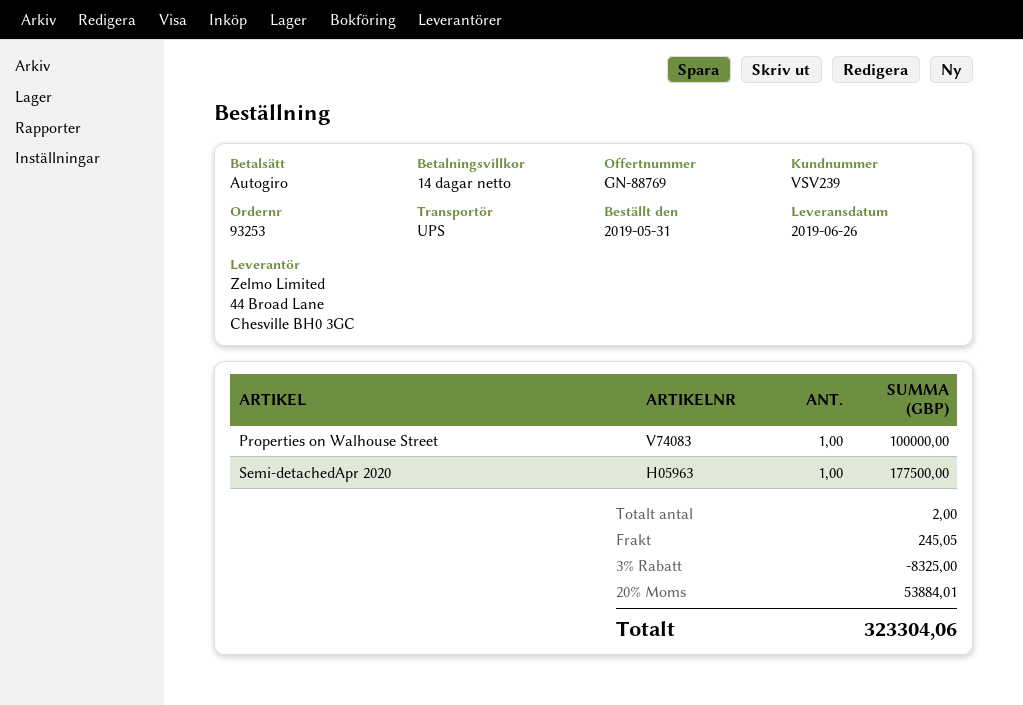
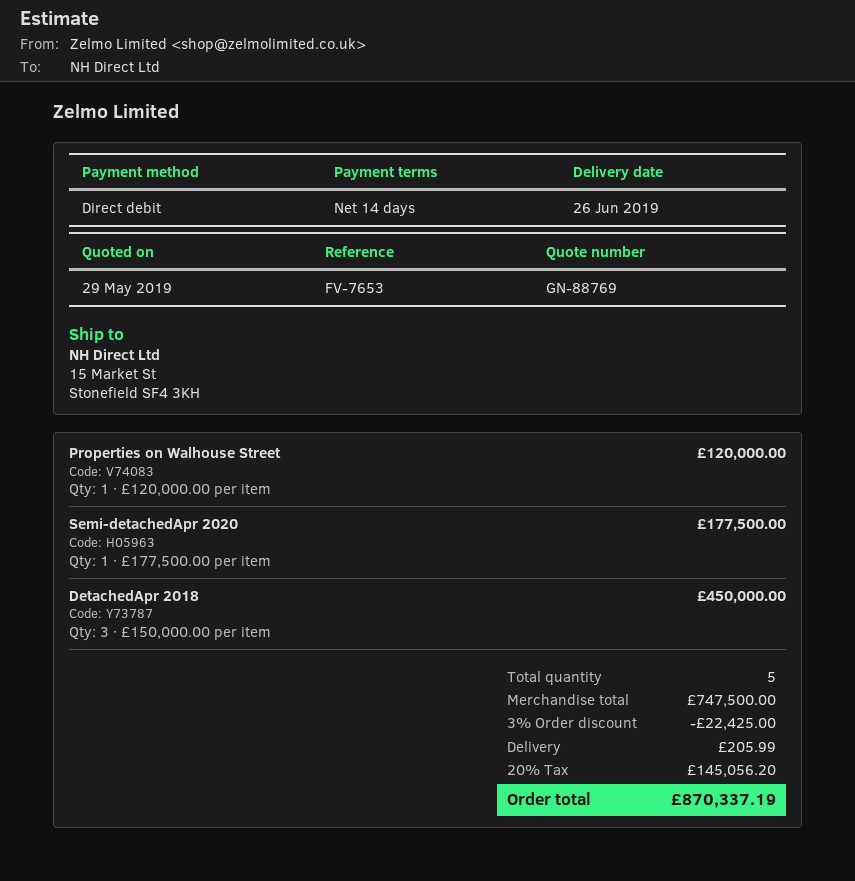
Properties on Walhouse Street: 1 for 100000.00 -> 1 for 120000.00
DetachedApr 2018: none -> 3 for 450000.00
total quantity: 2 -> 5
discount: 3% = 8325.00 -> 3% = 22425.00
shipping: 245.05 -> 205.99
tax: 20% = 53884.01 -> 20% = 145056.20
total: 323304.06 -> 870337.19

